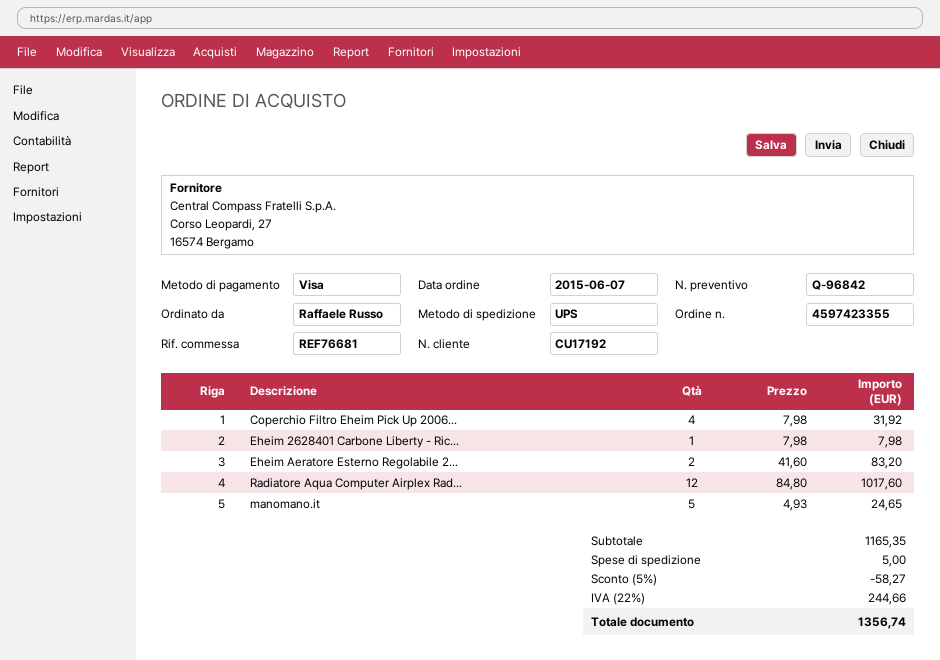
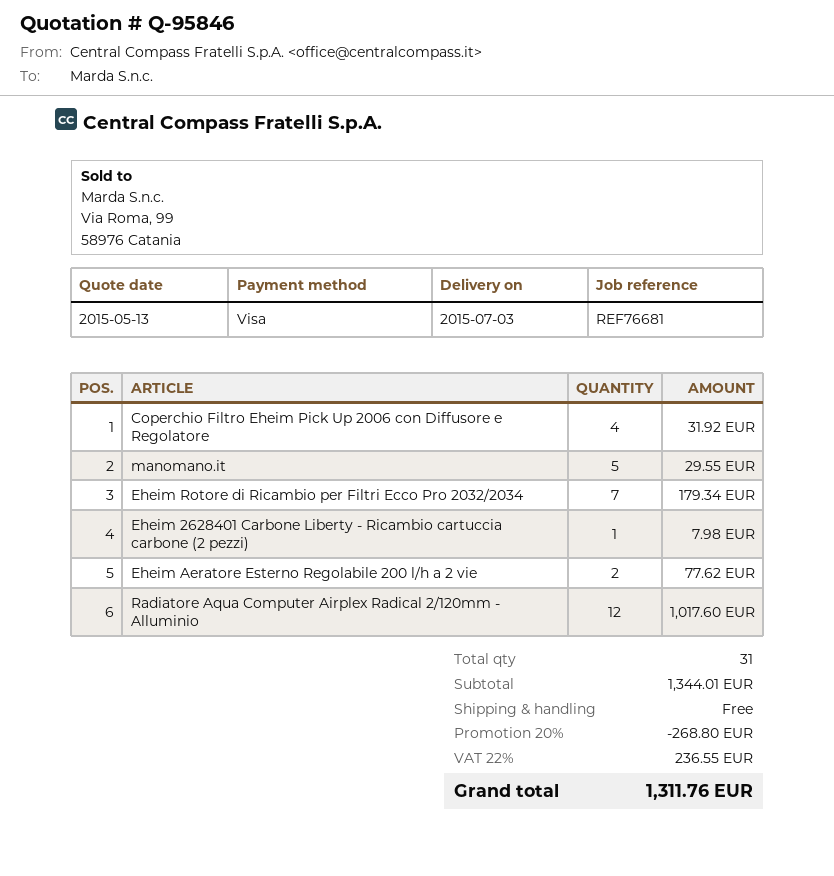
quote number: Q-96842 -> Q-95846
Eheim Aeratore Esterno Regolabile 2...: 2 for 83.20 -> 2 for 77.62
manomano.it: 5 for 24.65 -> 5 for 29.55
Eheim Rotore di Ricambio per Filtri Ecco Pro 2032/2034: none -> 7 for 179.34
subtotal: 1165.35 -> 1344.01
discount: 5% = 58.27 -> 20% = 268.80
shipping: 5.00 -> 0.00
tax: 22% = 244.66 -> 22% = 236.55
total: 1356.74 -> 1311.76

